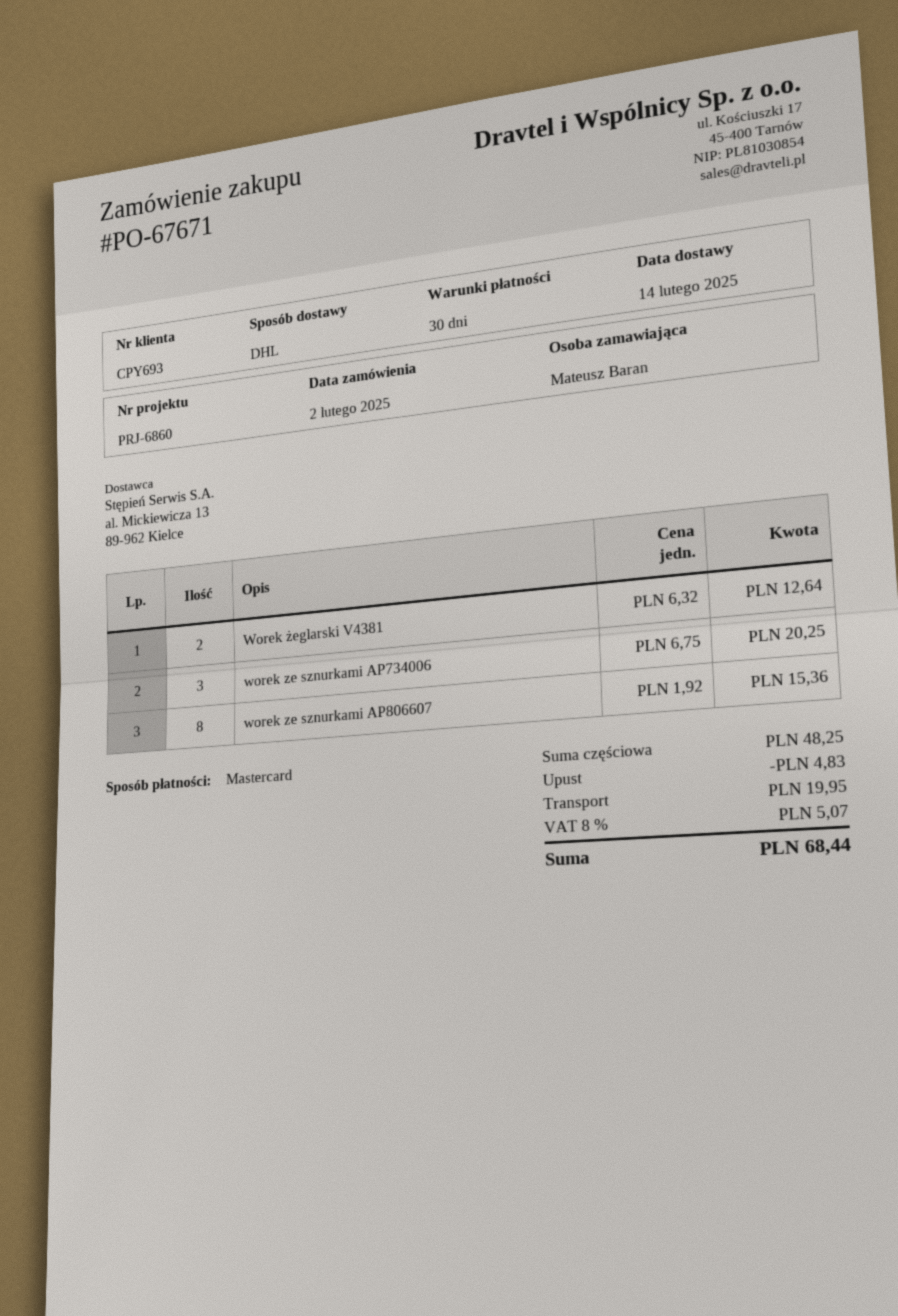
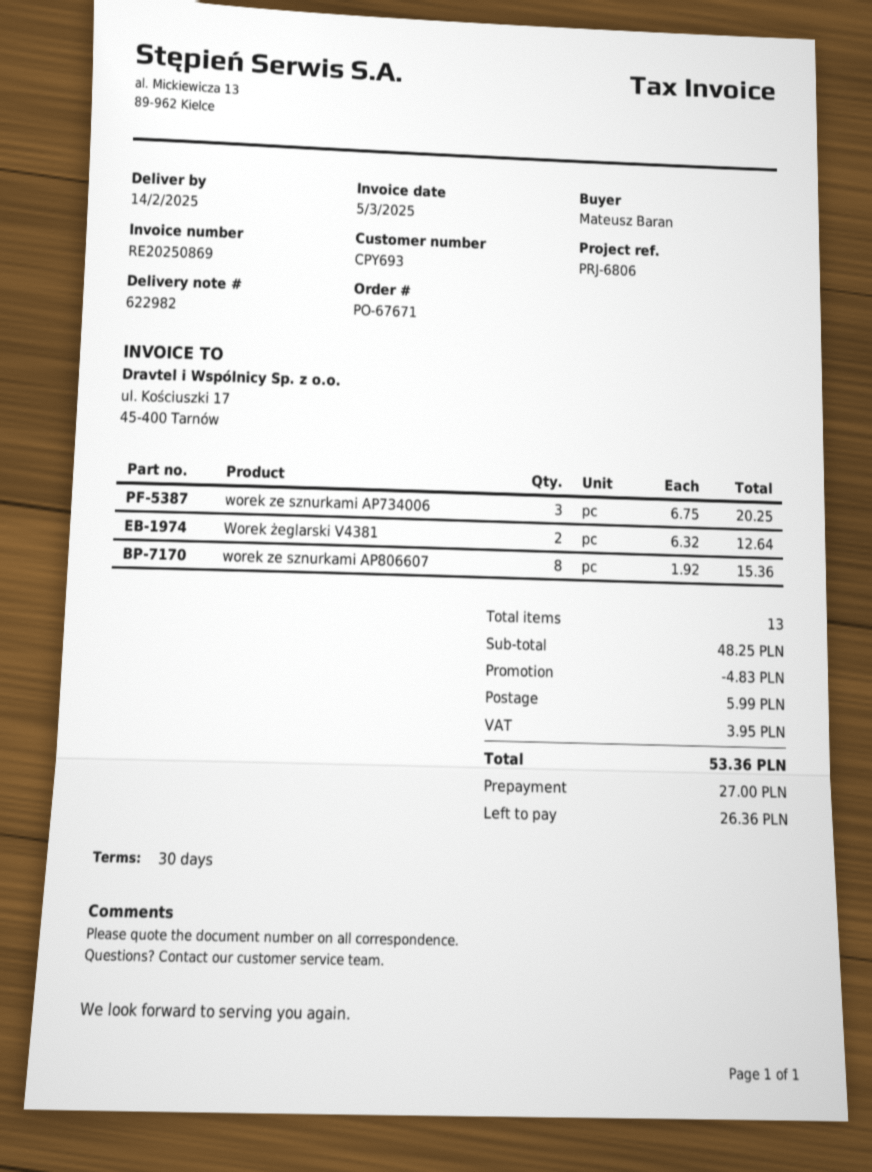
reference: PRJ-6860 -> PRJ-6806
shipping: 19.95 -> 5.99
tax: 5.07 -> 3.95
total: 68.44 -> 53.36

